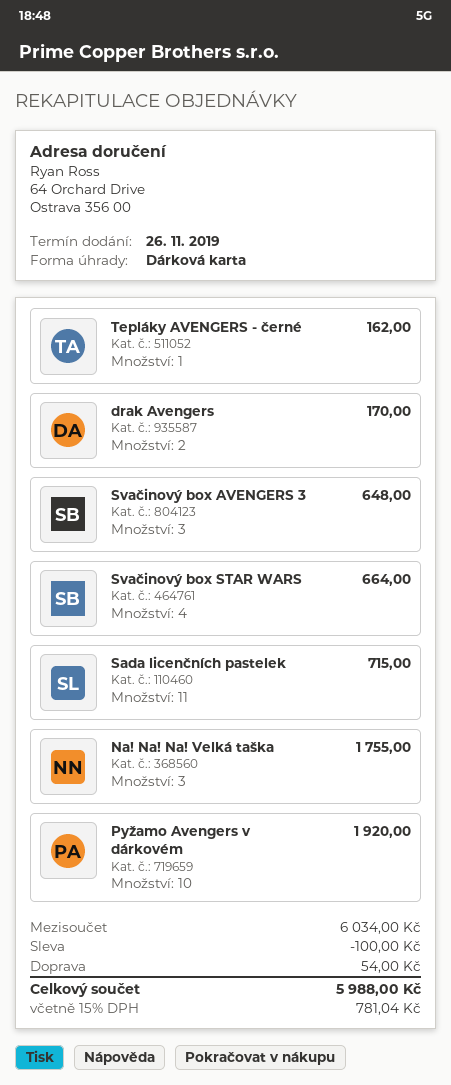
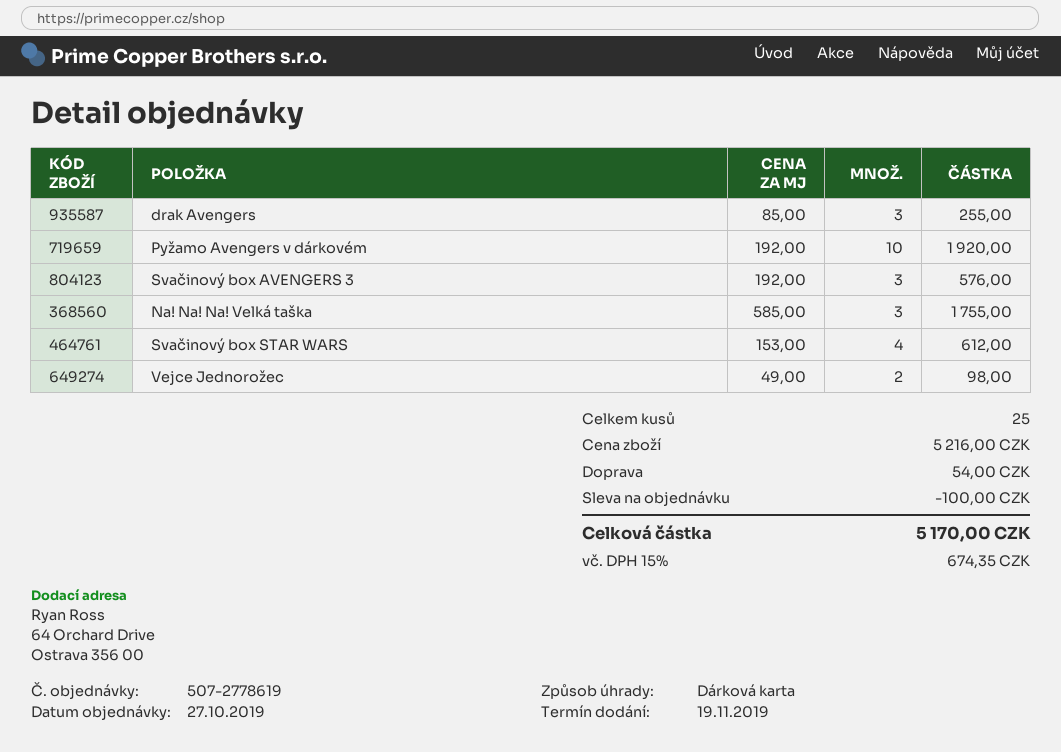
delivery date: 2019-11-26 -> 2019-11-19
Tepláky AVENGERS - černé: 1 for 162.00 -> none
drak Avengers: 2 for 170.00 -> 3 for 255.00
Svačinový box AVENGERS 3: 3 for 648.00 -> 3 for 576.00
Svačinový box STAR WARS: 4 for 664.00 -> 4 for 612.00
Sada licenčních pastelek: 11 for 715.00 -> none
Vejce Jednorožec: none -> 2 for 98.00
subtotal: 6034.00 -> 5216.00
tax: 15% = 781.04 -> 15% = 674.35
total: 5988.00 -> 5170.00

